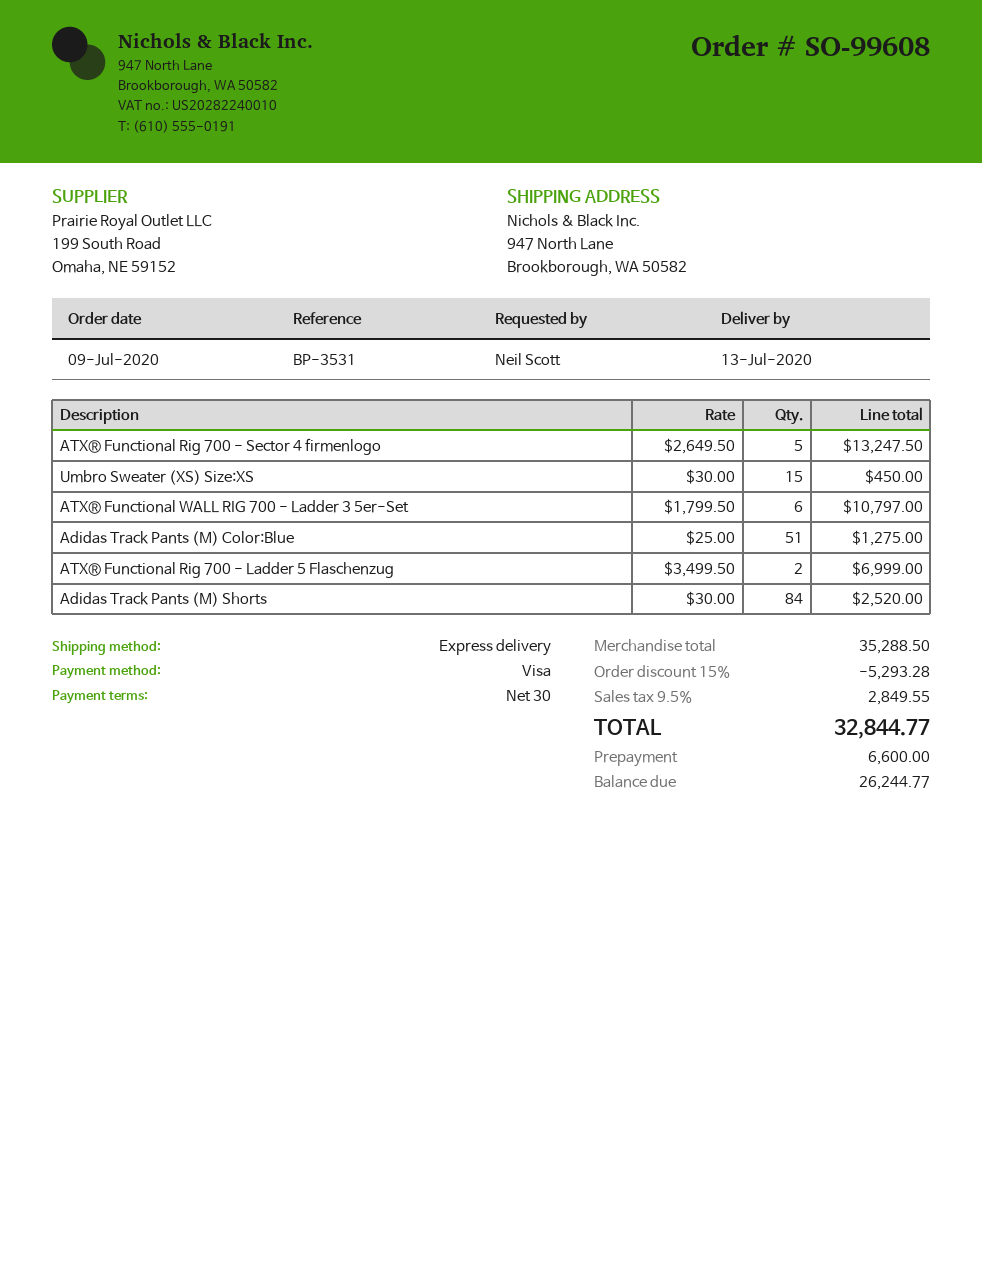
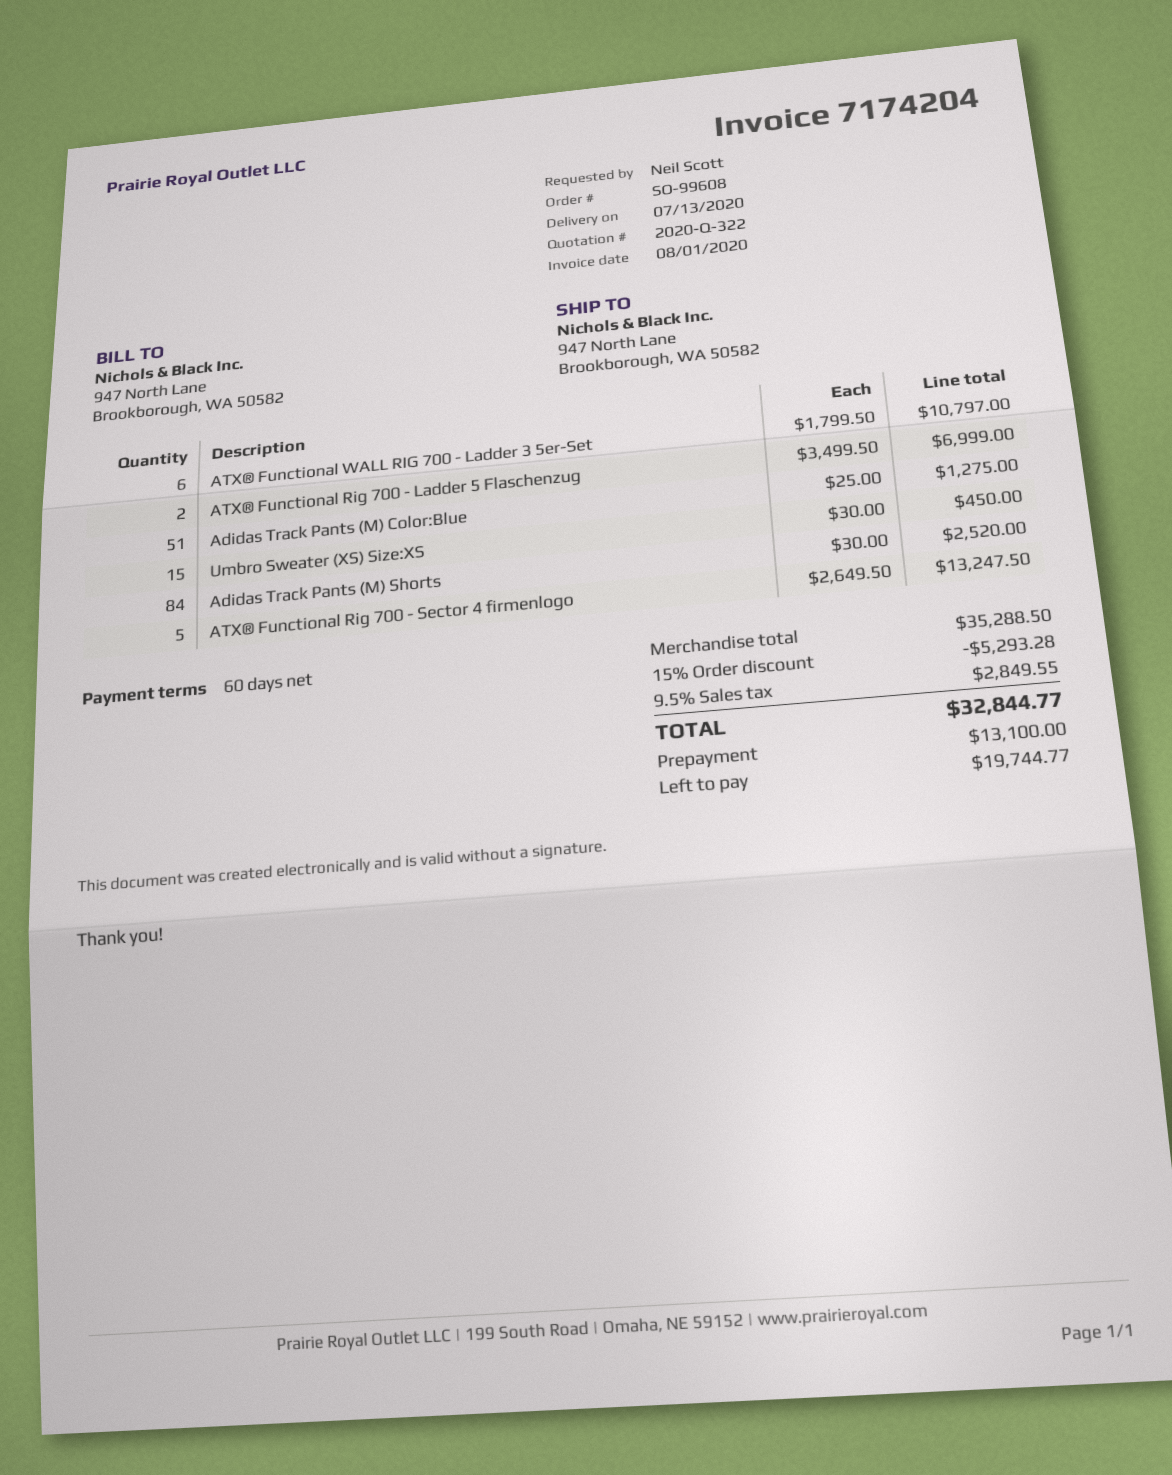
payment terms: 30 days -> 60 days
deposit: 6600.00 -> 13100.00
balance: 26244.77 -> 19744.77

